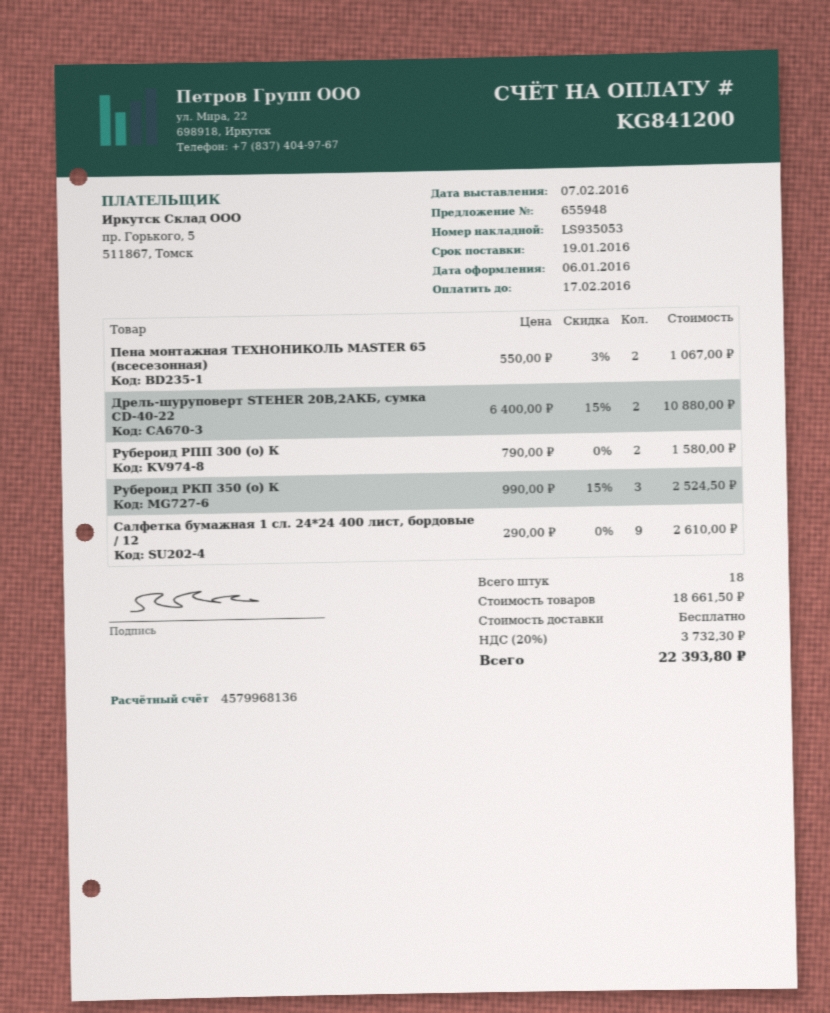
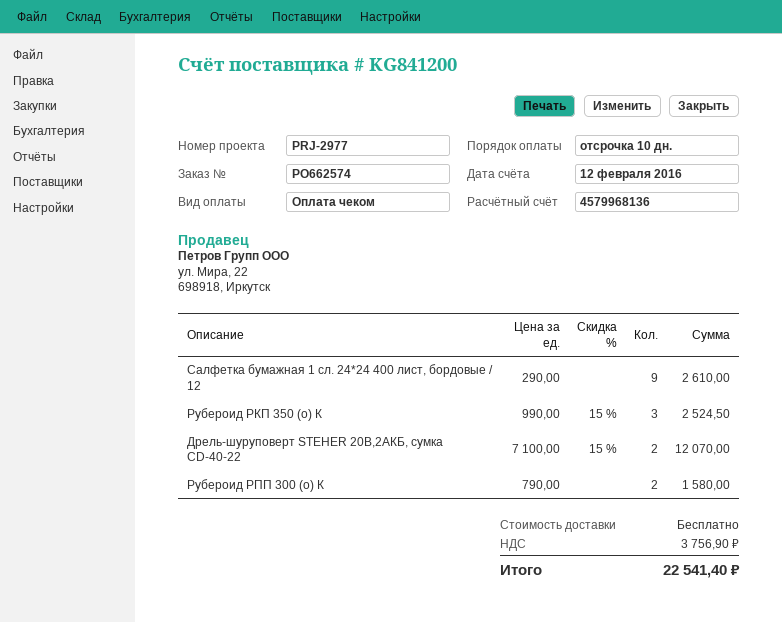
invoice date: 2016-02-07 -> 2016-02-12
Пена монтажная ТЕХНОНИКОЛЬ MASTER 65 (всесезонная): 2 x 550.00 - 3% = 1067.00 -> none
Дрель-шуруповерт STEHER 20В,2АКБ, сумка CD-40-22: 2 x 6400.00 - 15% = 10880.00 -> 2 x 7100.00 - 15% = 12070.00
tax: 3732.30 -> 3756.90
total: 22393.80 -> 22541.40

